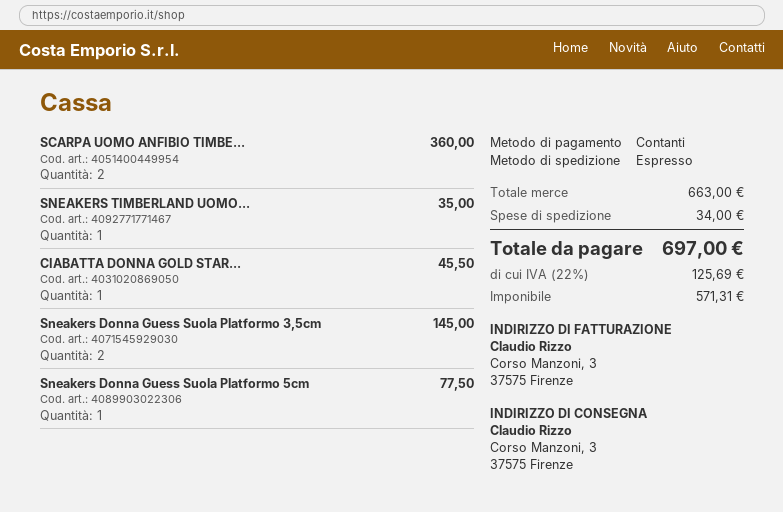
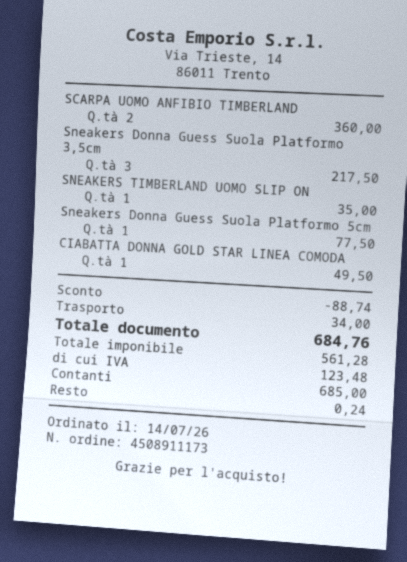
CIABATTA DONNA GOLD STAR...: 1 for 45.50 -> 1 for 49.50
Sneakers Donna Guess Suola Platformo 3,5cm: 2 for 145.00 -> 3 for 217.50
discount: none -> 88.74
net: 571.31 -> 561.28
tax: 125.69 -> 123.48
total: 697.00 -> 684.76

